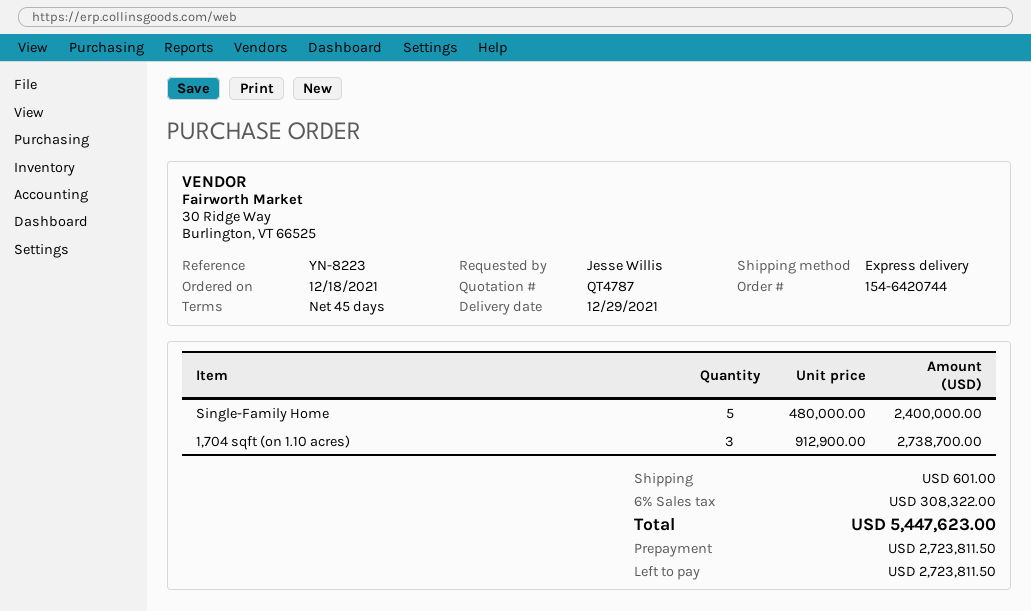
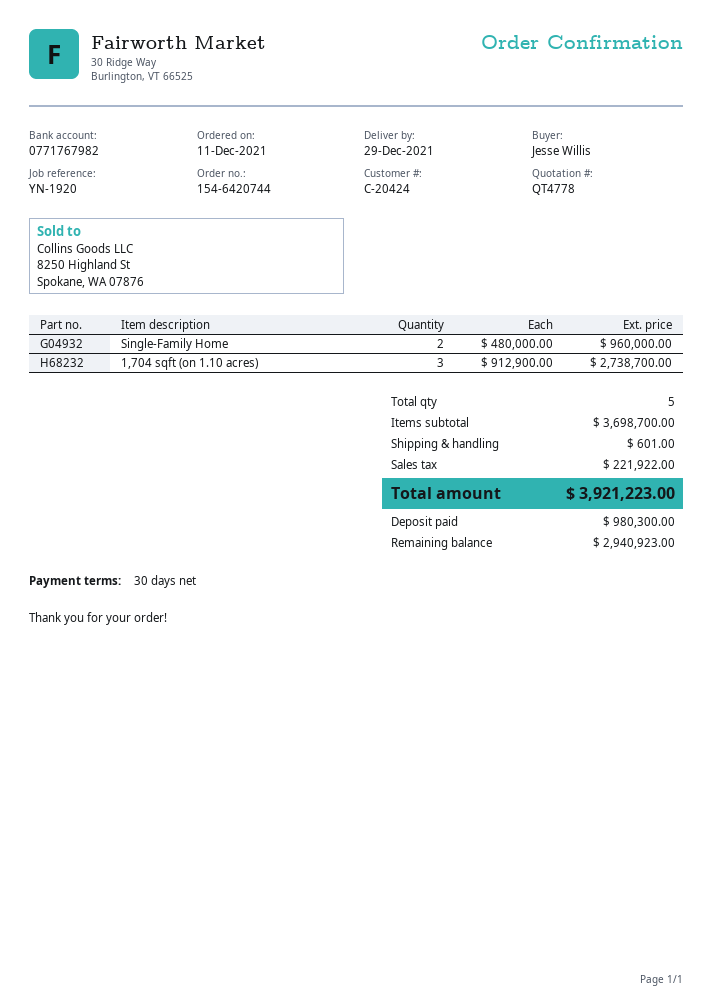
quote number: QT4787 -> QT4778
order date: 2021-12-18 -> 2021-12-11
payment terms: 45 days -> 30 days
reference: YN-8223 -> YN-1920
Single-Family Home: 5 x 480000.00 = 2400000.00 -> 2 x 480000.00 = 960000.00
tax: 308322.00 -> 221922.00
total: 5447623.00 -> 3921223.00
deposit: 2723811.50 -> 980300.00
balance: 2723811.50 -> 2940923.00

